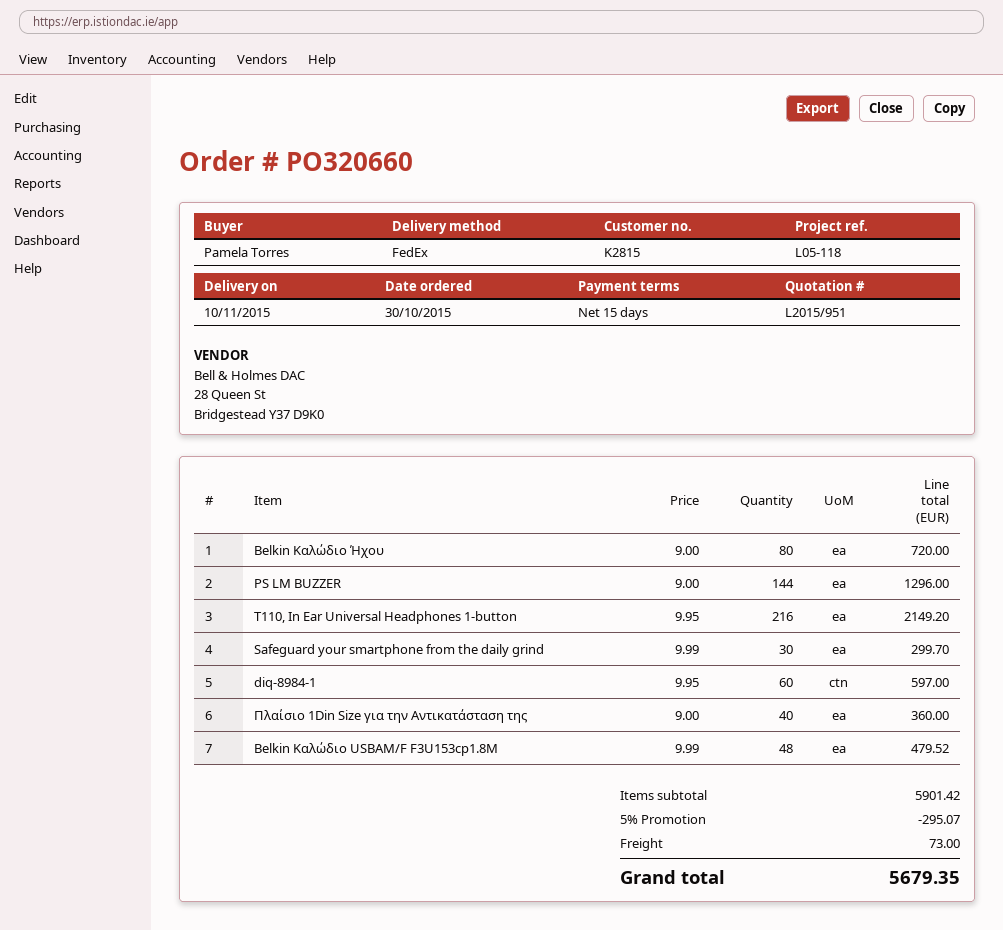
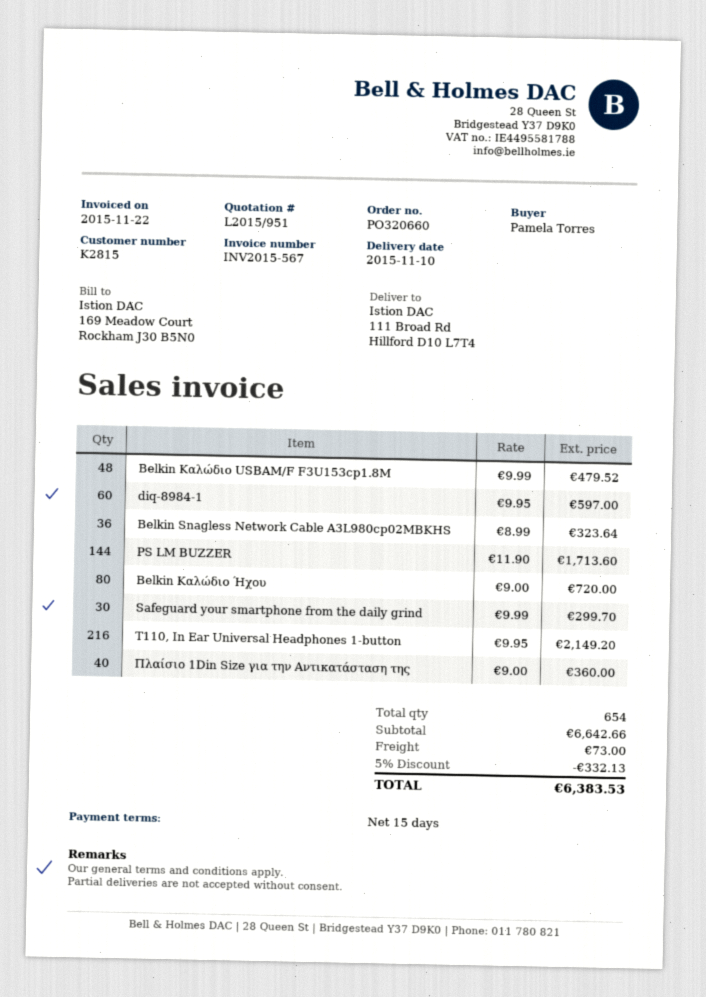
PS LM BUZZER: 144 x 9.00 = 1296.00 -> 144 x 11.90 = 1713.60
Belkin Snagless Network Cable A3L980cp02MBKHS: none -> 36 x 8.99 = 323.64
subtotal: 5901.42 -> 6642.66
discount: 5% = 295.07 -> 5% = 332.13
total: 5679.35 -> 6383.53

